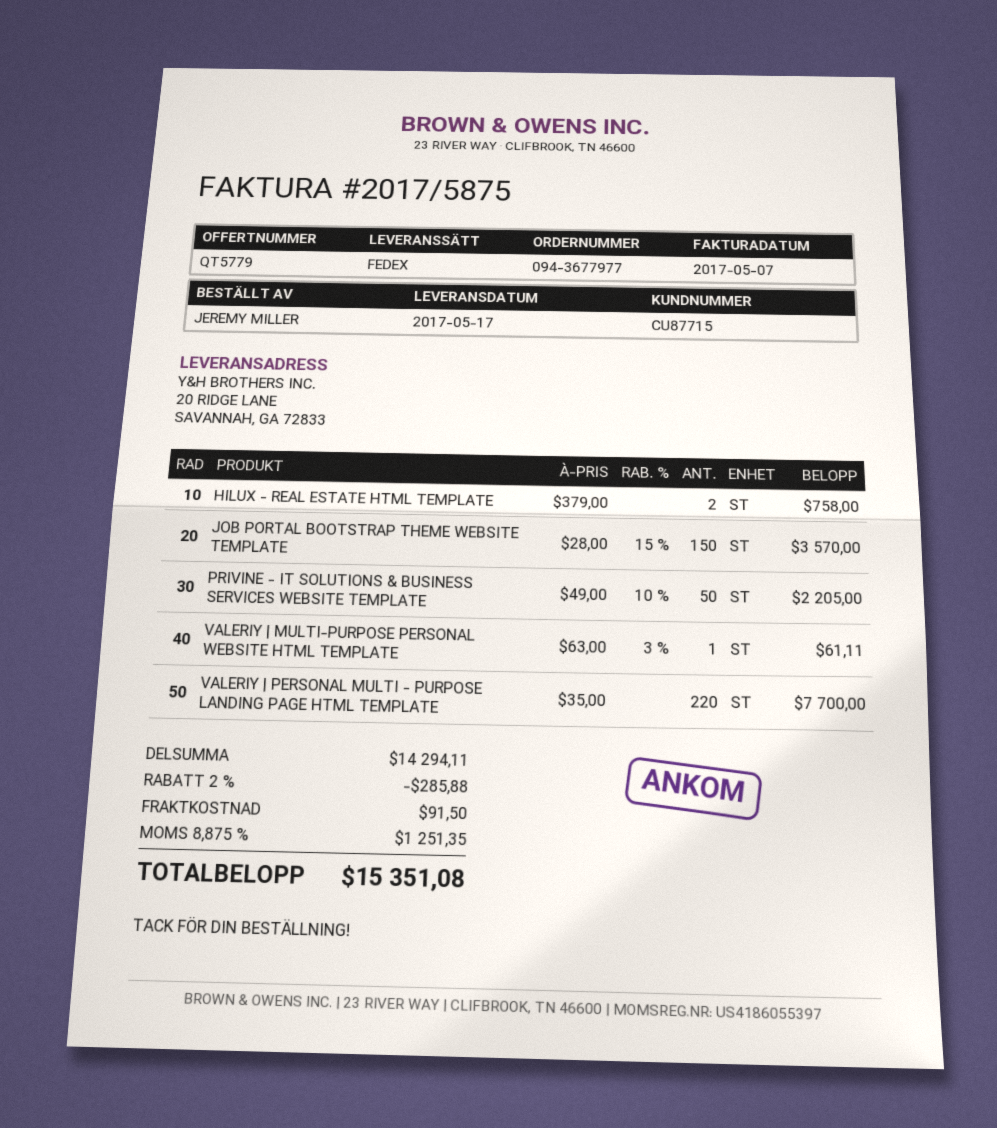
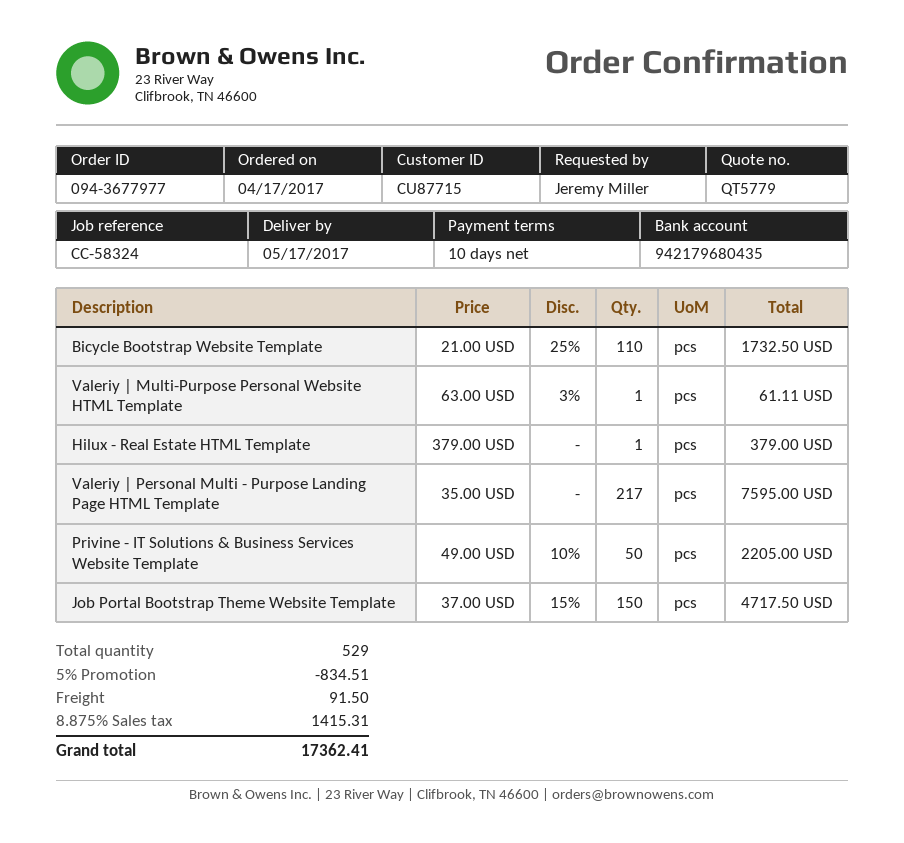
HILUX - REAL ESTATE HTML TEMPLATE: 2 x 379.00 = 758.00 -> 1 x 379.00 = 379.00
JOB PORTAL BOOTSTRAP THEME WEBSITE TEMPLATE: 150 x 28.00 - 15% = 3570.00 -> 150 x 37.00 - 15% = 4717.50
VALERIY | PERSONAL MULTI - PURPOSE LANDING PAGE HTML TEMPLATE: 220 x 35.00 = 7700.00 -> 217 x 35.00 = 7595.00
Bicycle Bootstrap Website Template: none -> 110 x 21.00 - 25% = 1732.50
discount: 2% = 285.88 -> 5% = 834.51
tax: 8.875% = 1251.35 -> 8.875% = 1415.31
total: 15351.08 -> 17362.41

